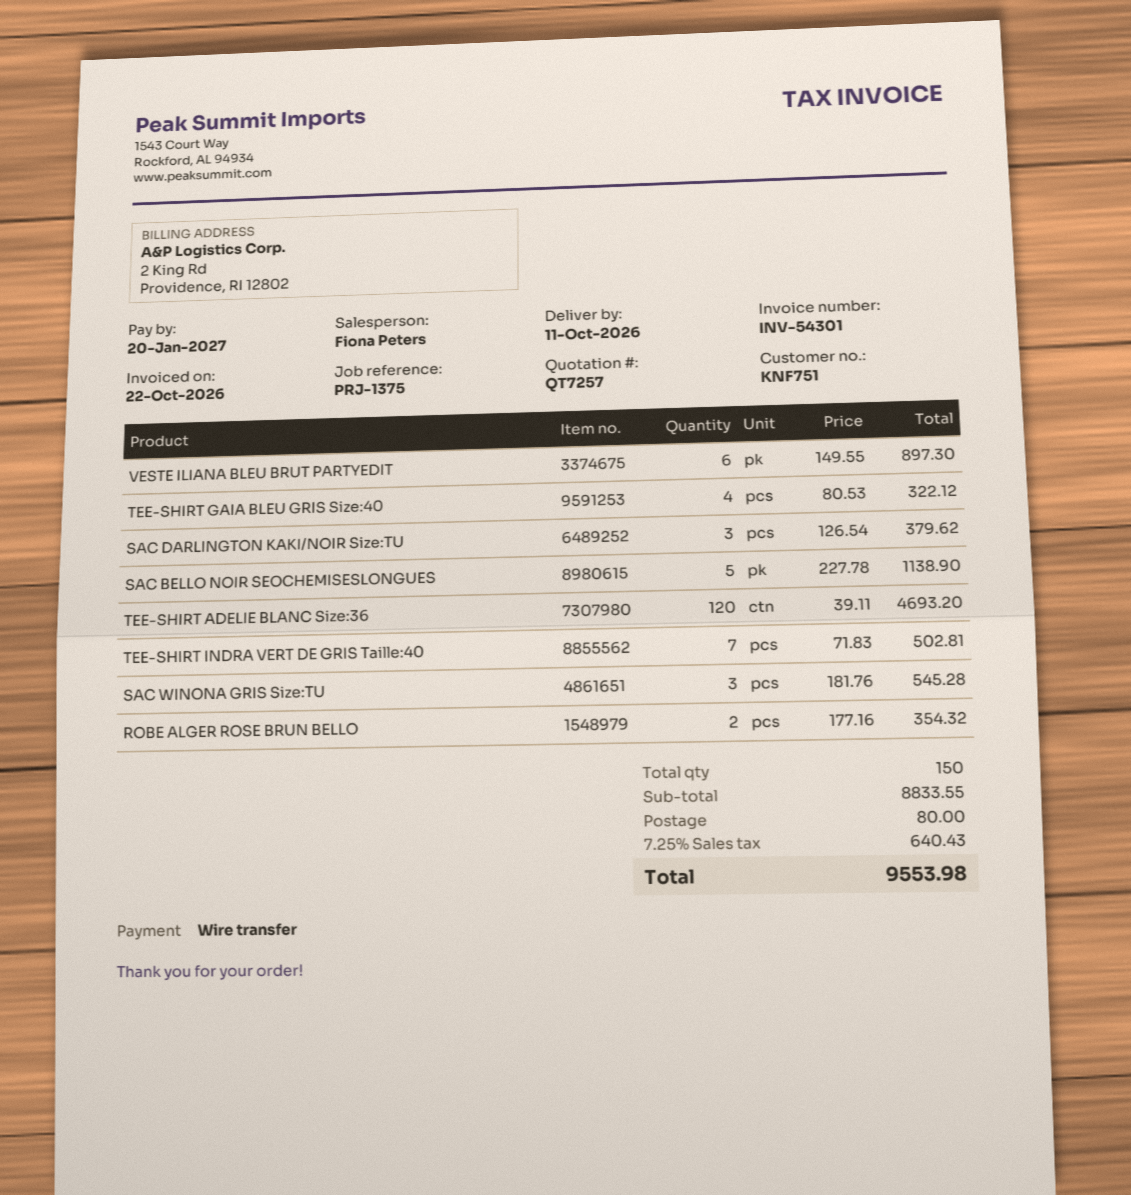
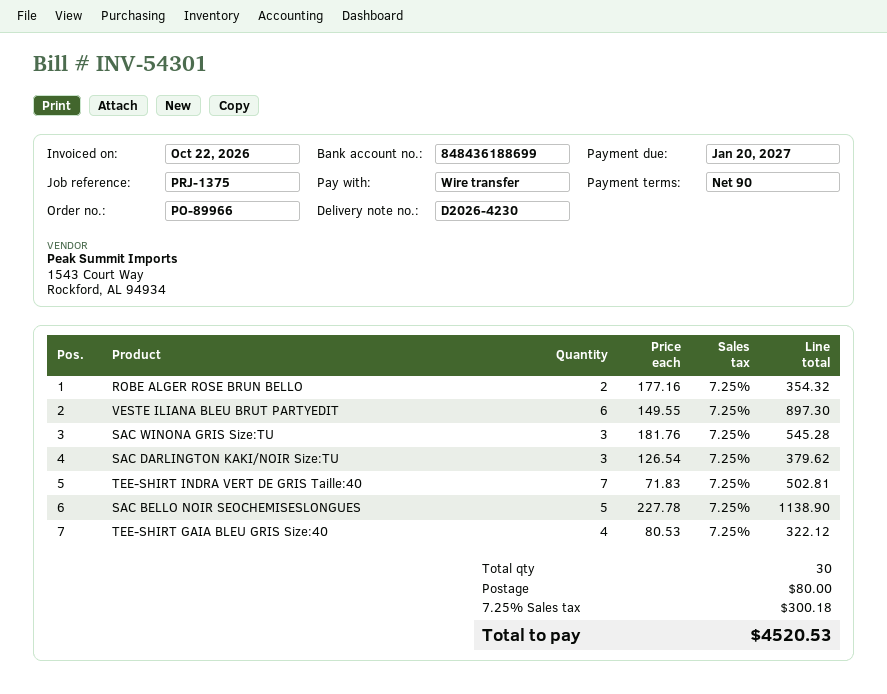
TEE-SHIRT ADELIE BLANC Size:36: 120 x 39.11 = 4693.20 -> none
total quantity: 150 -> 30
tax: 7.25% = 640.43 -> 7.25% = 300.18
total: 9553.98 -> 4520.53

